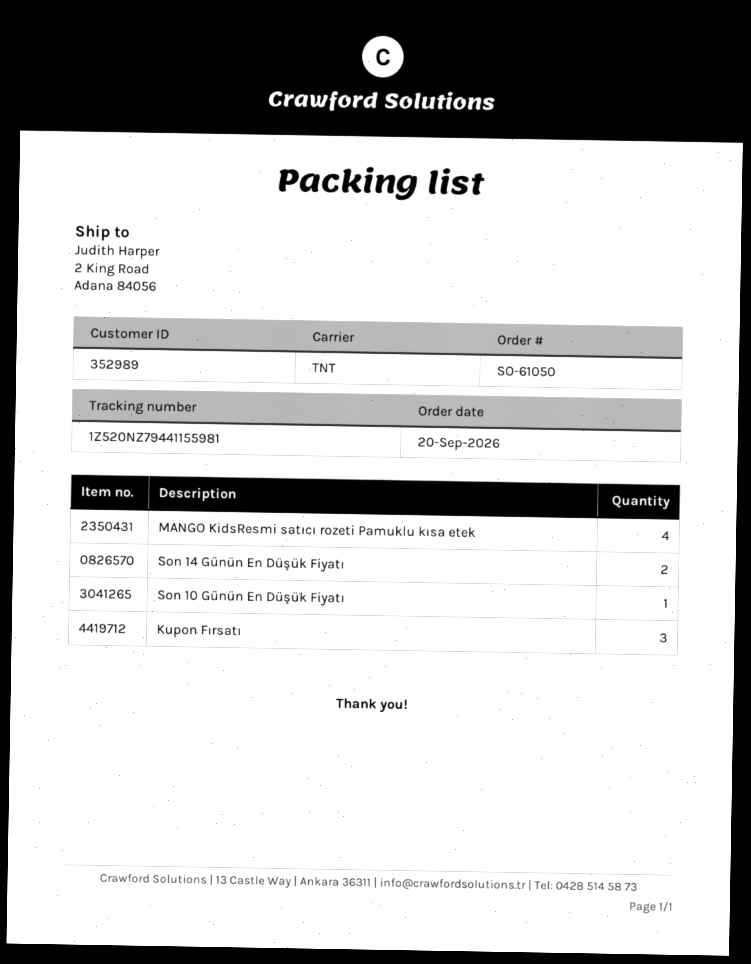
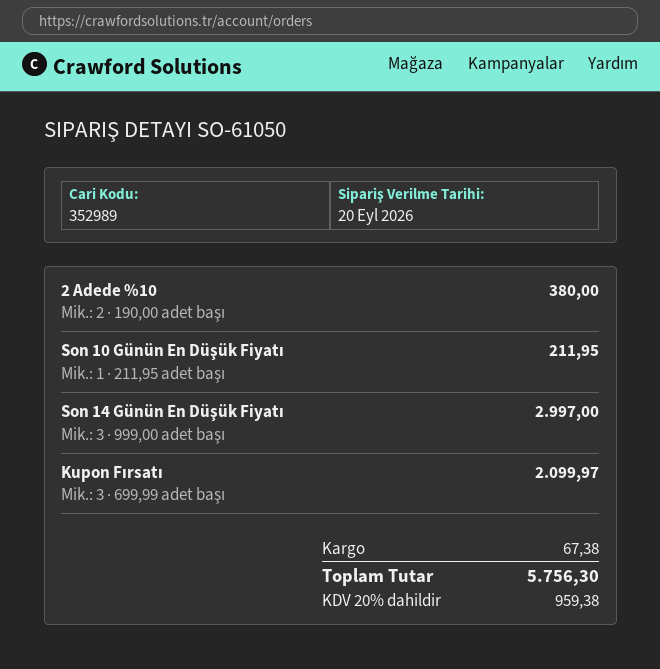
MANGO KidsResmi satıcı rozeti Pamuklu kısa etek: 4 -> none
Son 14 Günün En Düşük Fiyatı: 2 -> 3
2 Adede %10: none -> 2

